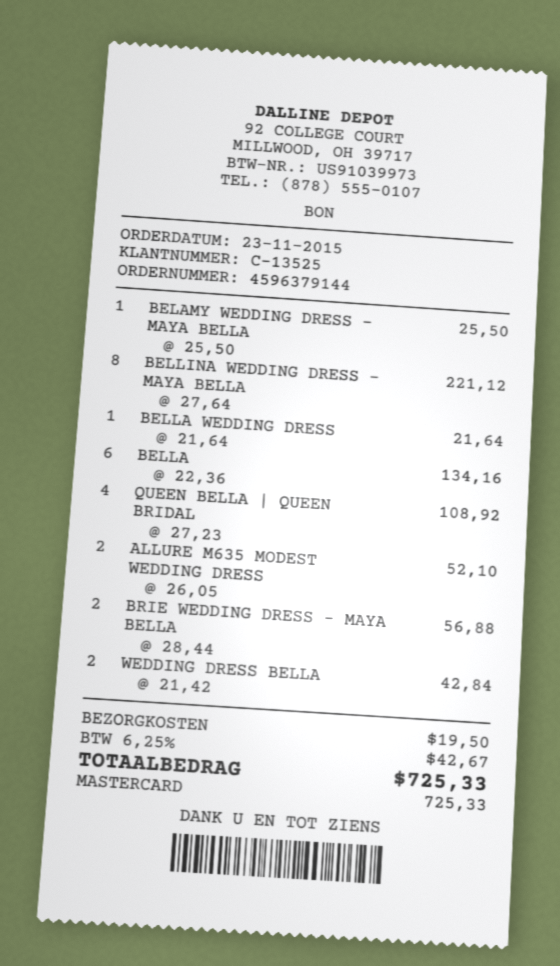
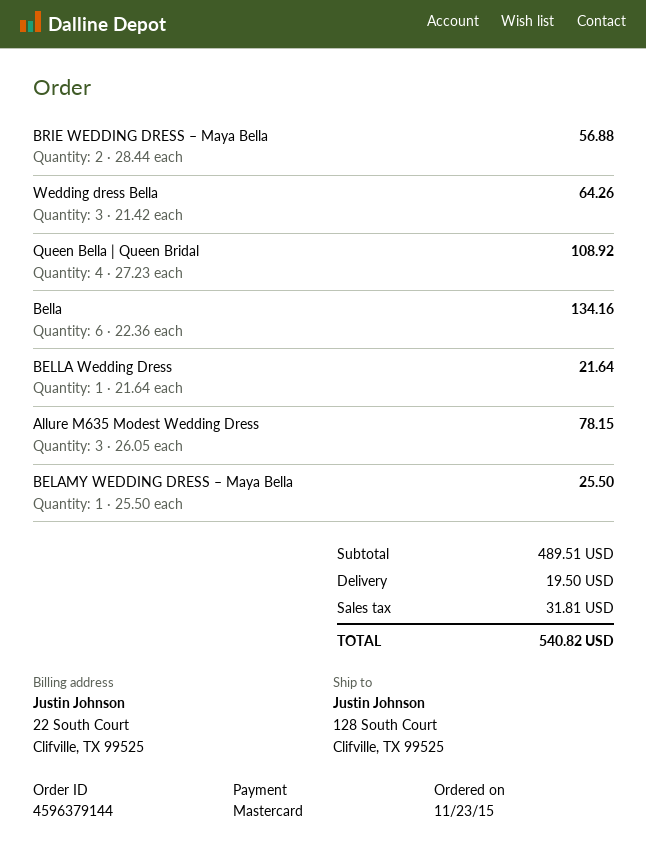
BELLINA WEDDING DRESS – MAYA BELLA: 8 x 27.64 = 221.12 -> none
ALLURE M635 MODEST WEDDING DRESS: 2 x 26.05 = 52.10 -> 3 x 26.05 = 78.15
WEDDING DRESS BELLA: 2 x 21.42 = 42.84 -> 3 x 21.42 = 64.26
tax: 42.67 -> 31.81
total: 725.33 -> 540.82

